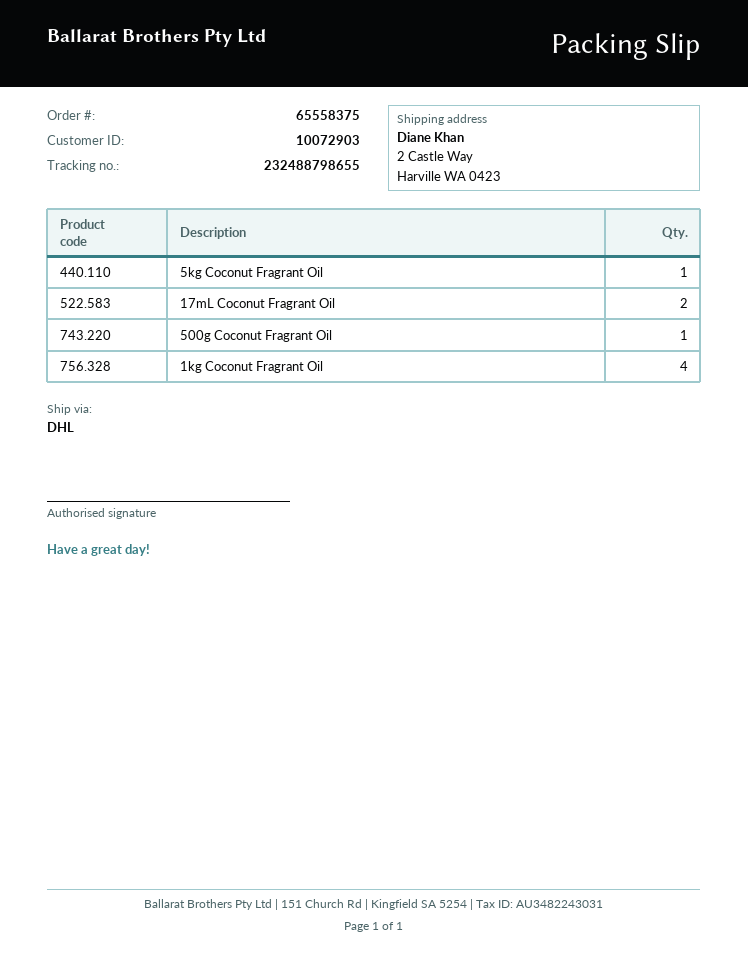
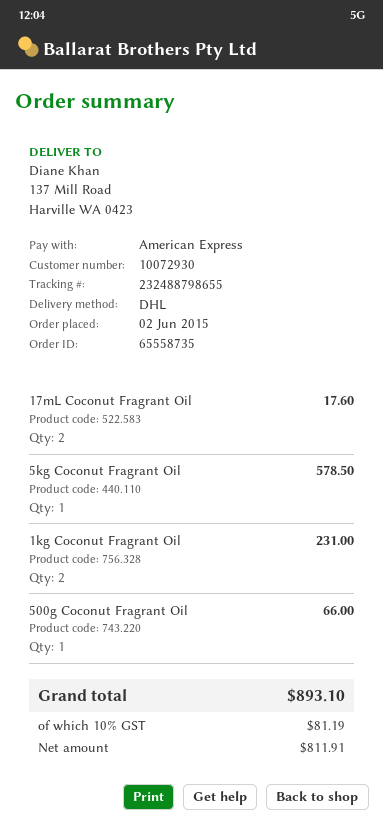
order number: 65558375 -> 65558735
customer number: 10072903 -> 10072930
ship to: 2 Castle Way, Harville WA 0423 -> 137 Mill Road, Harville WA 0423
1kg Coconut Fragrant Oil: 4 -> 2

